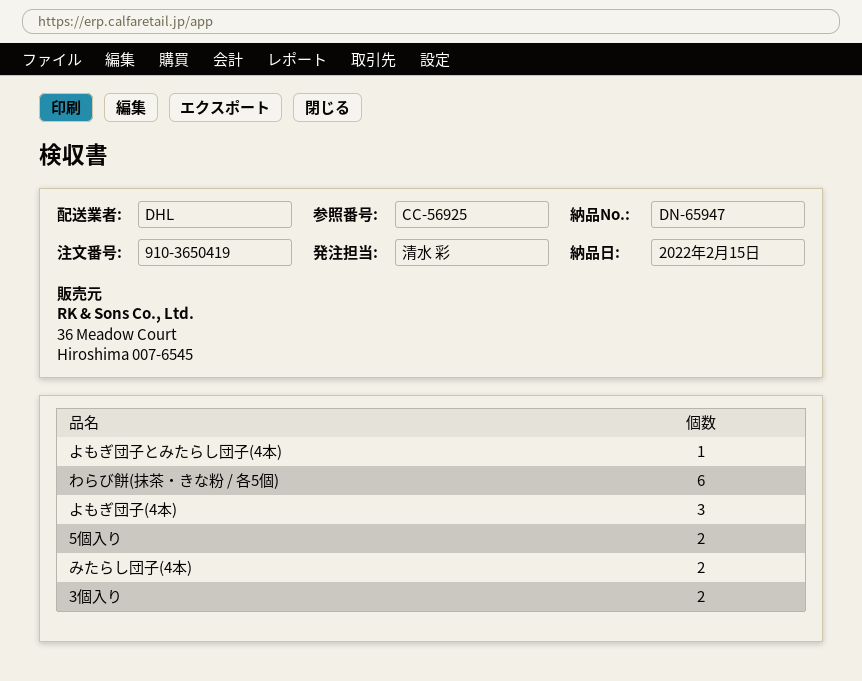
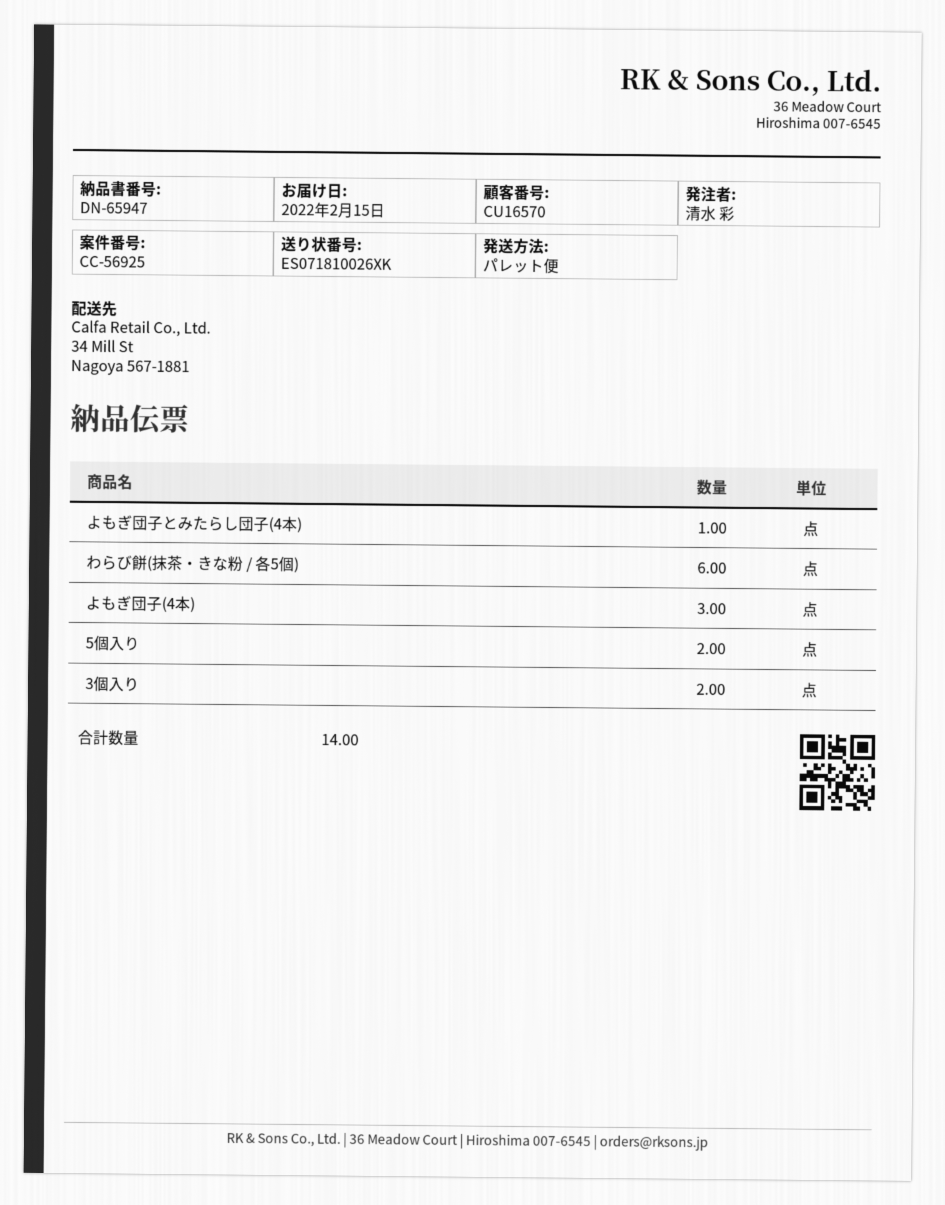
shipping method: DHL -> pallet freight
みたらし団子(4本): 2 -> none

